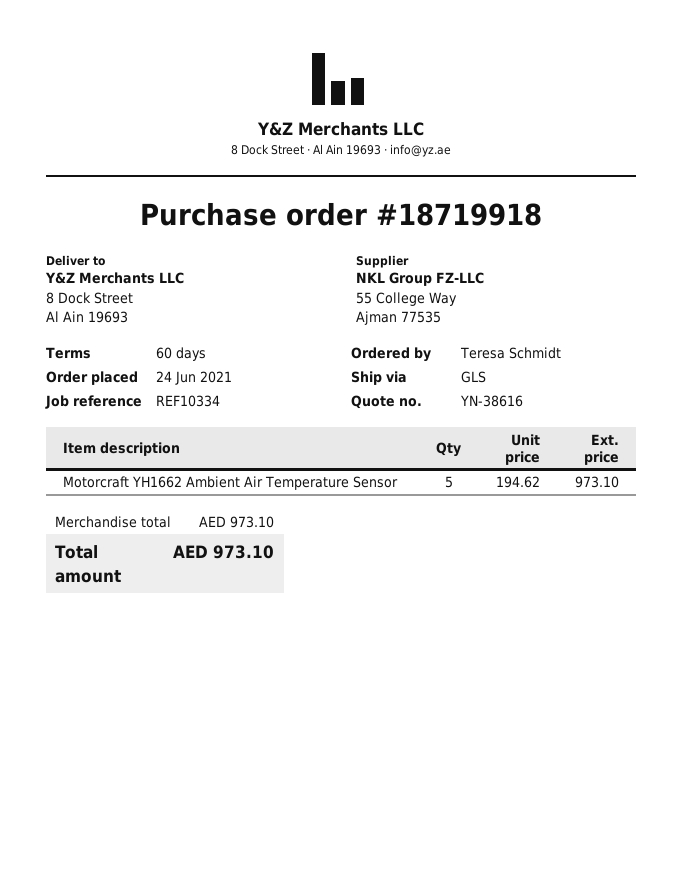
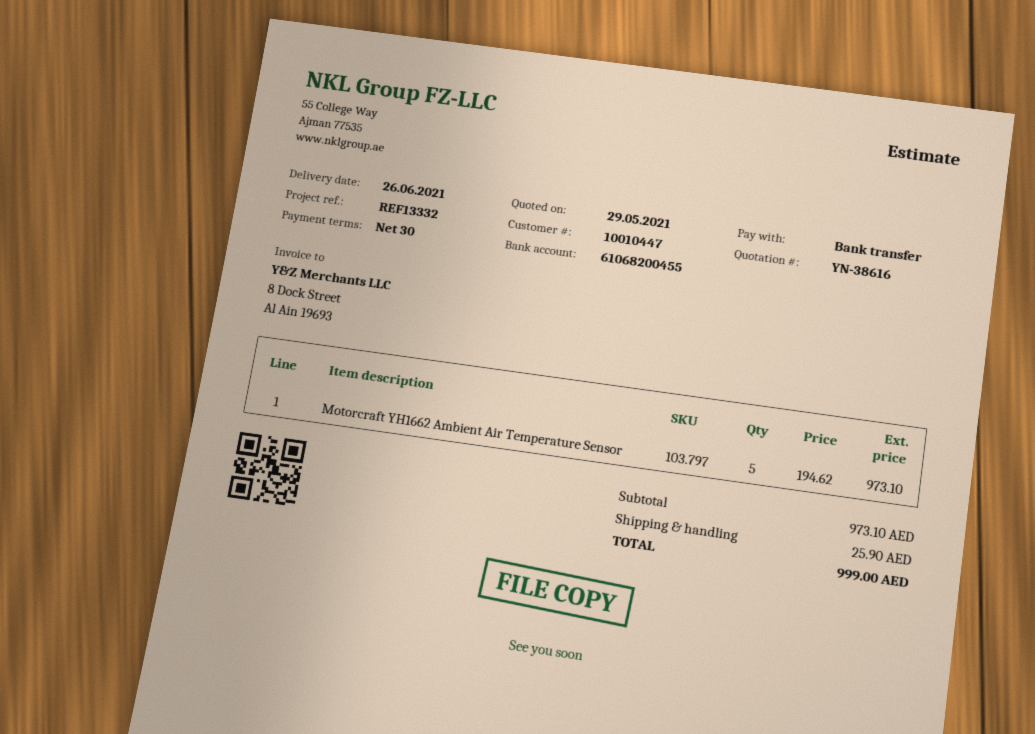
payment terms: 60 days -> 30 days
reference: REF10334 -> REF13332
shipping: none -> 25.90
total: 973.10 -> 999.00

